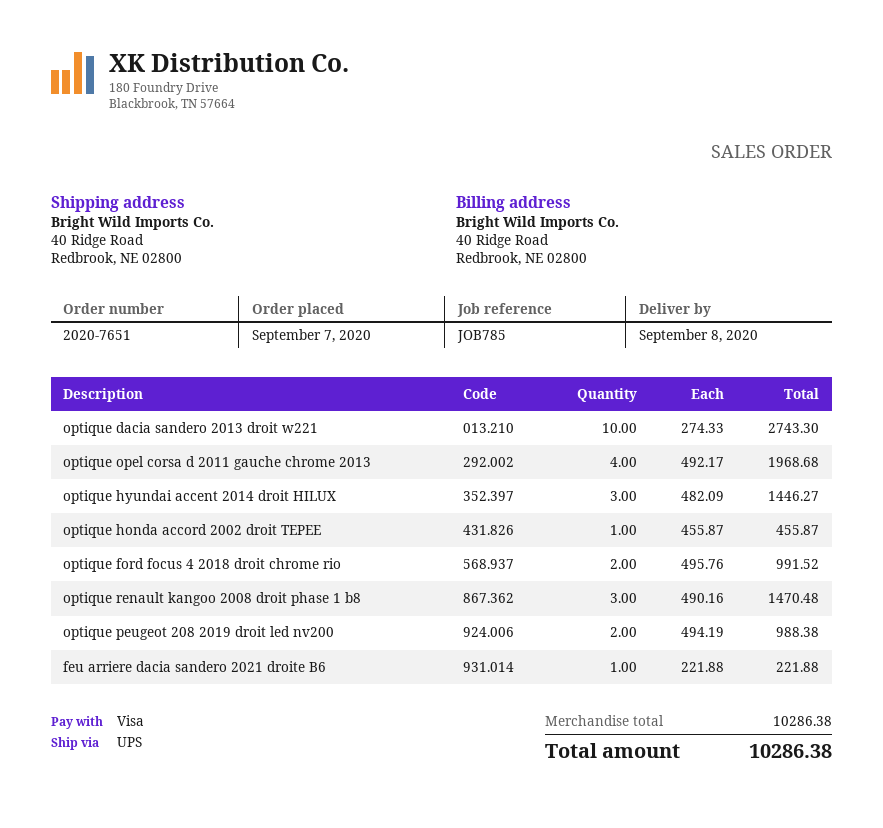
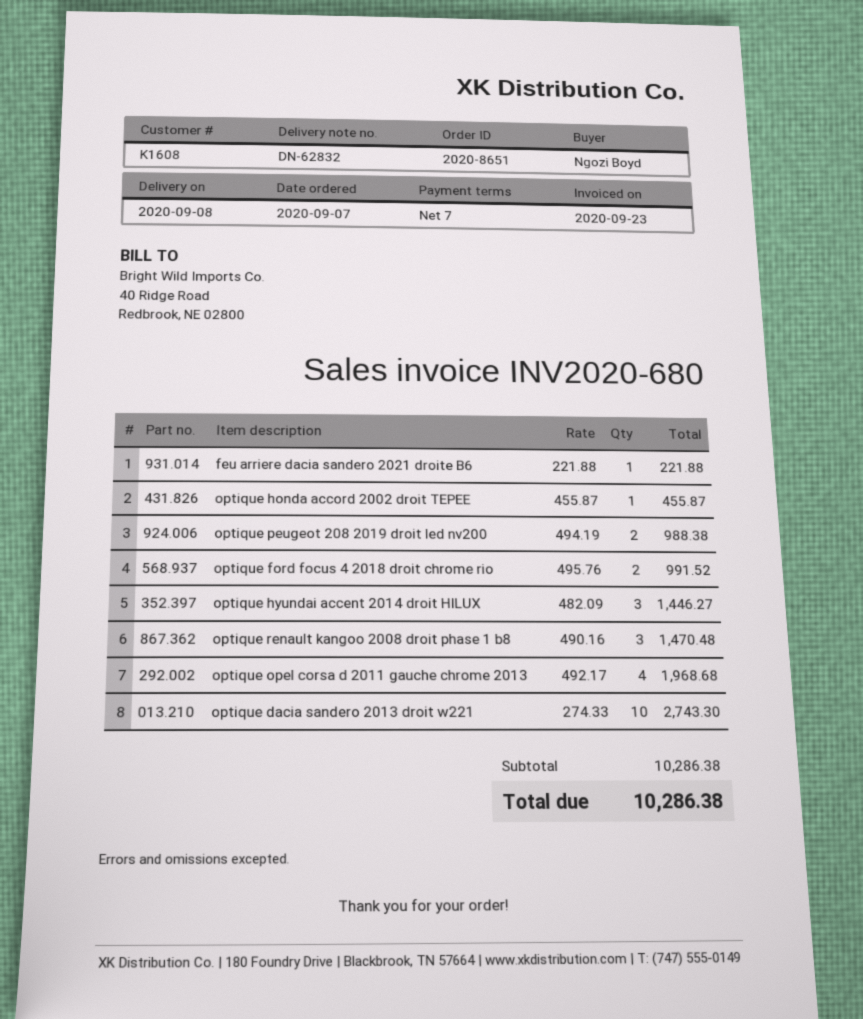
order number: 2020-7651 -> 2020-8651

